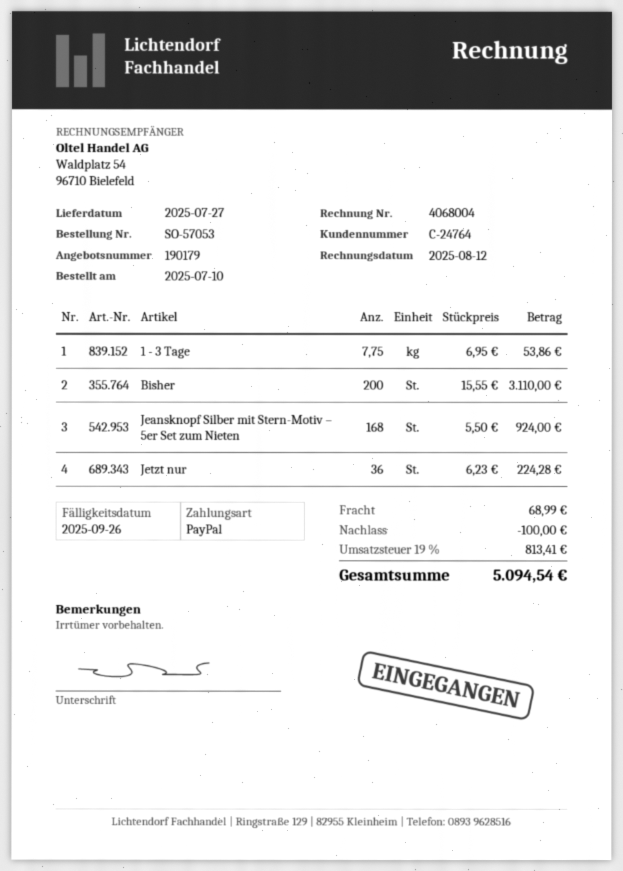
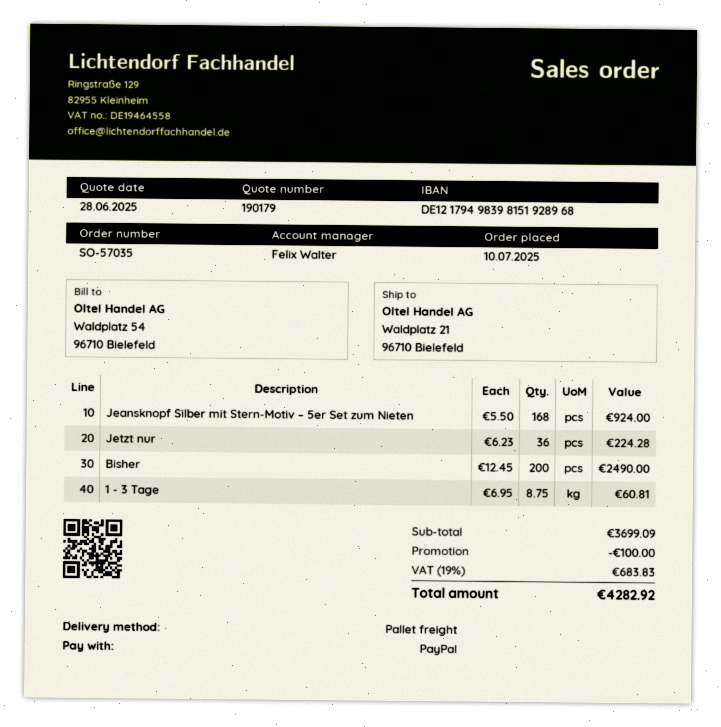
order number: SO-57053 -> SO-57035
1 - 3 Tage: 7.75 x 6.95 = 53.86 -> 8.75 x 6.95 = 60.81
Bisher: 200 x 15.55 = 3110.00 -> 200 x 12.45 = 2490.00
shipping: 68.99 -> none
tax: 19% = 813.41 -> 19% = 683.83
total: 5094.54 -> 4282.92

